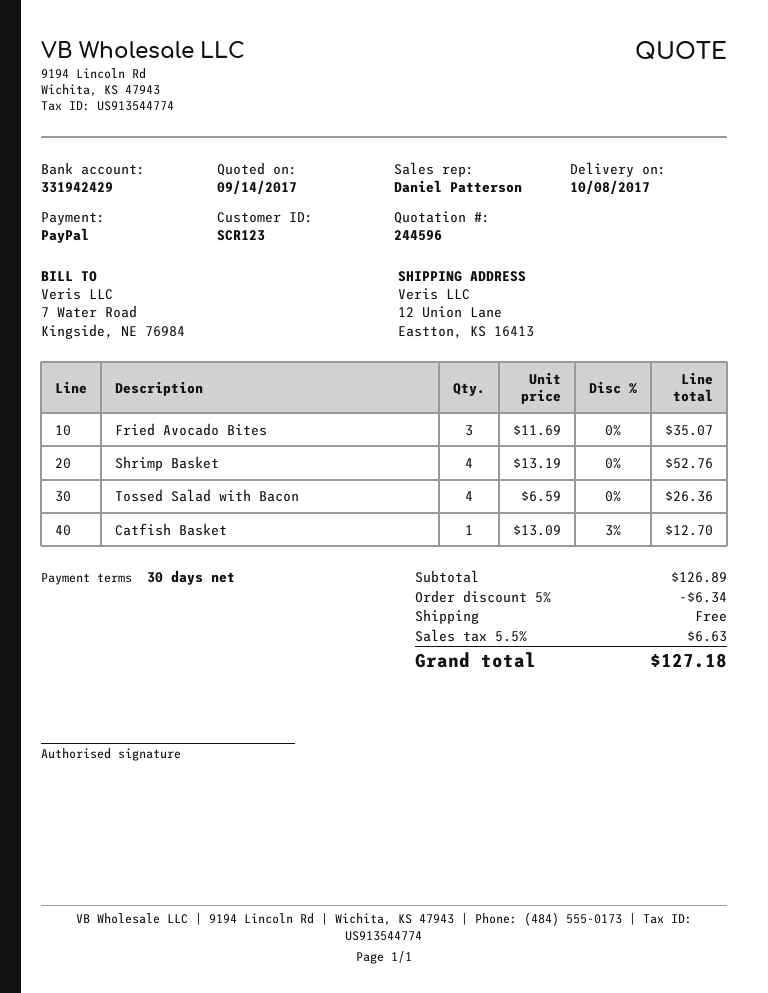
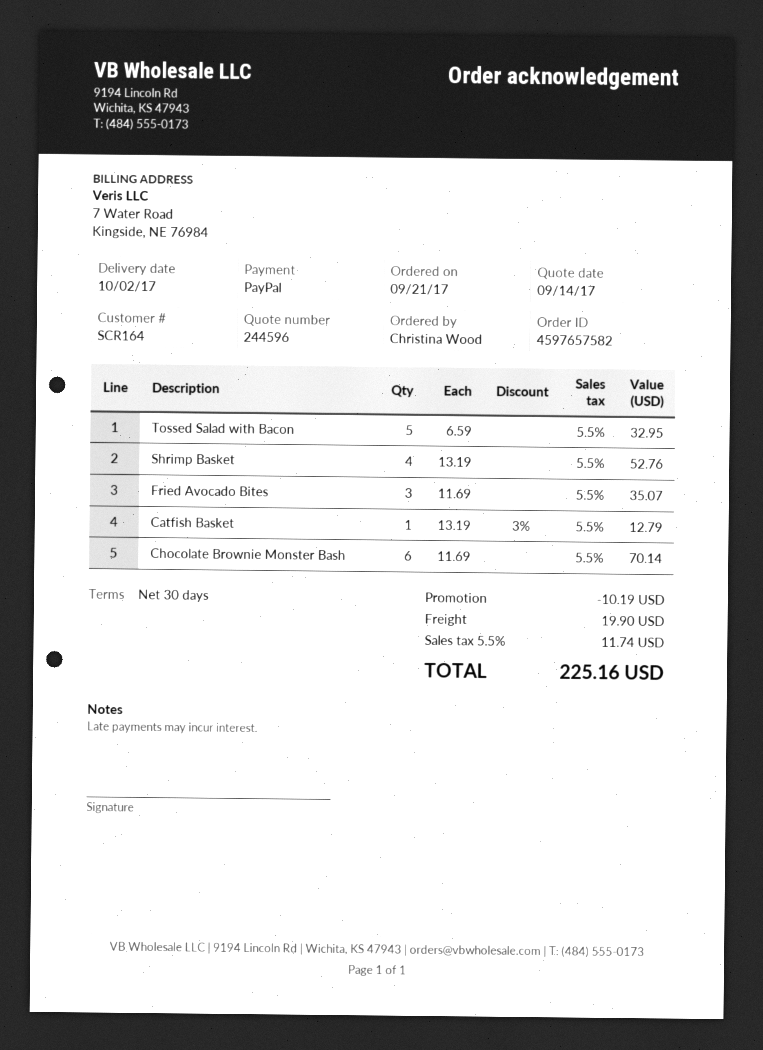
delivery date: 2017-10-08 -> 2017-10-02
customer number: SCR123 -> SCR164
Tossed Salad with Bacon: 4 x 6.59 = 26.36 -> 5 x 6.59 = 32.95
Catfish Basket: 1 x 13.09 - 3% = 12.70 -> 1 x 13.19 - 3% = 12.79
Chocolate Brownie Monster Bash: none -> 6 x 11.69 = 70.14
discount: 6.34 -> 10.19
shipping: 0.00 -> 19.90
tax: 5.5% = 6.63 -> 5.5% = 11.74
total: 127.18 -> 225.16

